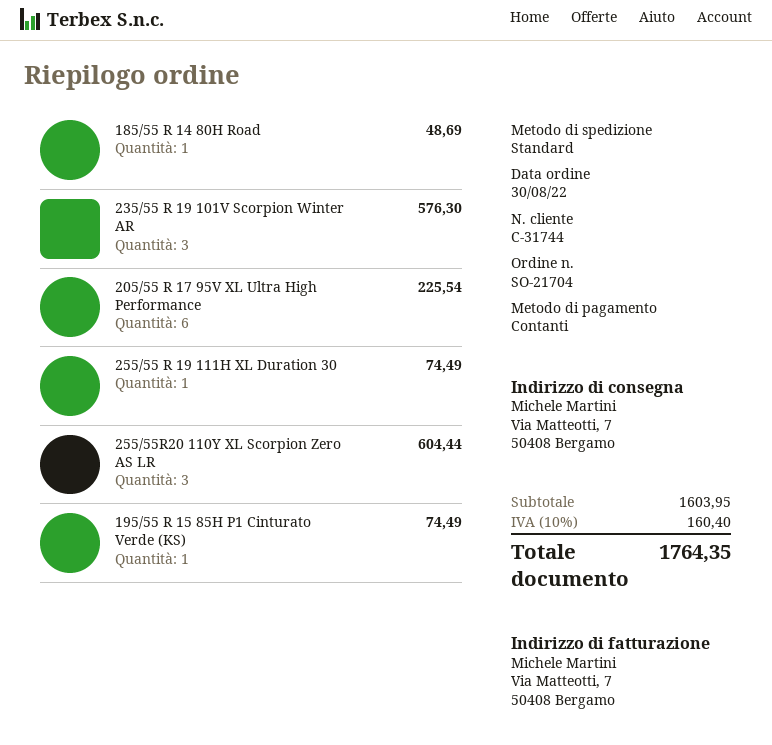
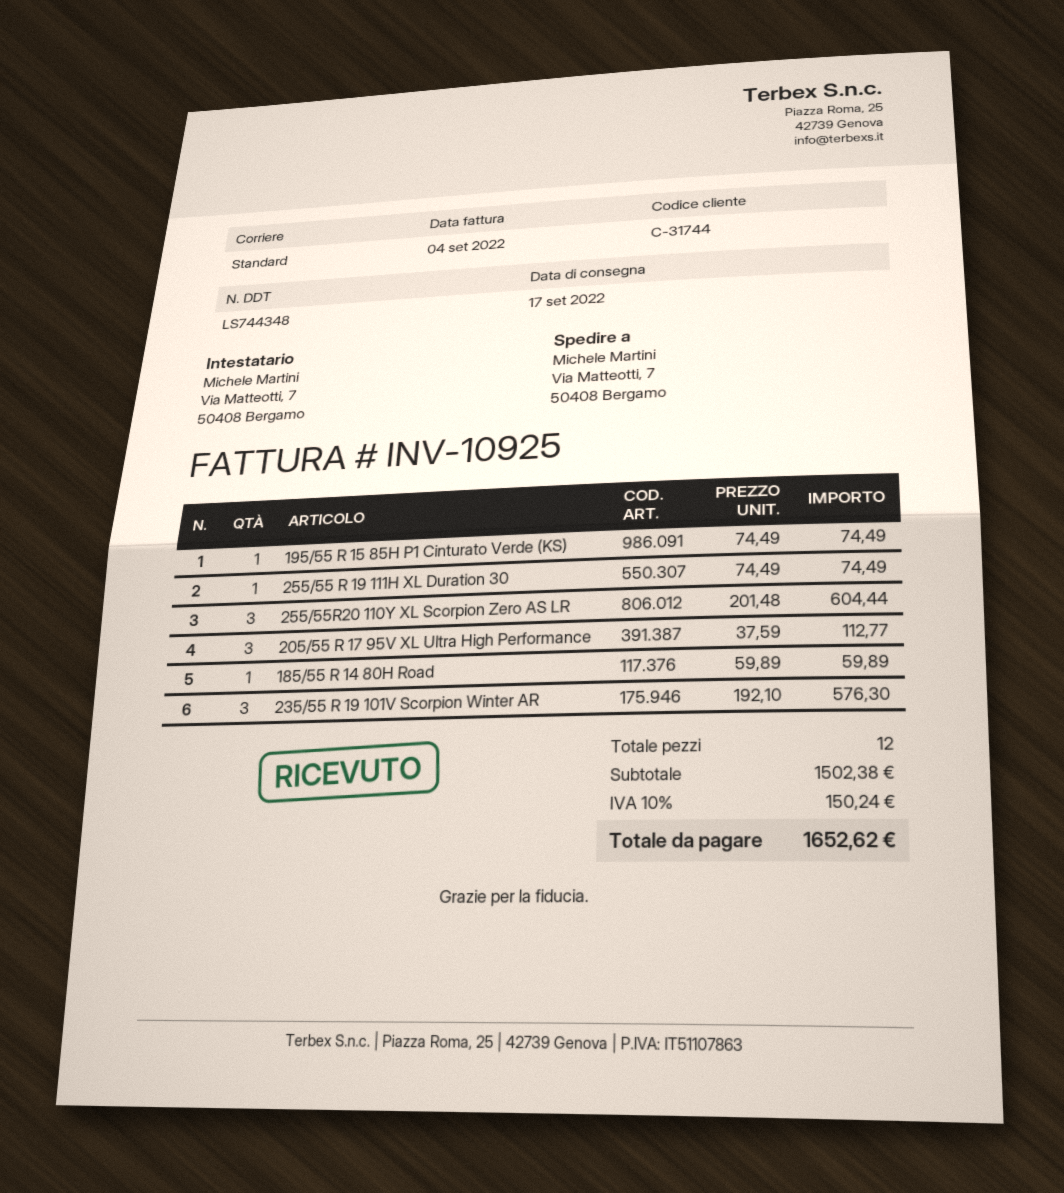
185/55 R 14 80H Road: 1 for 48.69 -> 1 for 59.89
205/55 R 17 95V XL Ultra High Performance: 6 for 225.54 -> 3 for 112.77
subtotal: 1603.95 -> 1502.38
tax: 10% = 160.40 -> 10% = 150.24
total: 1764.35 -> 1652.62

